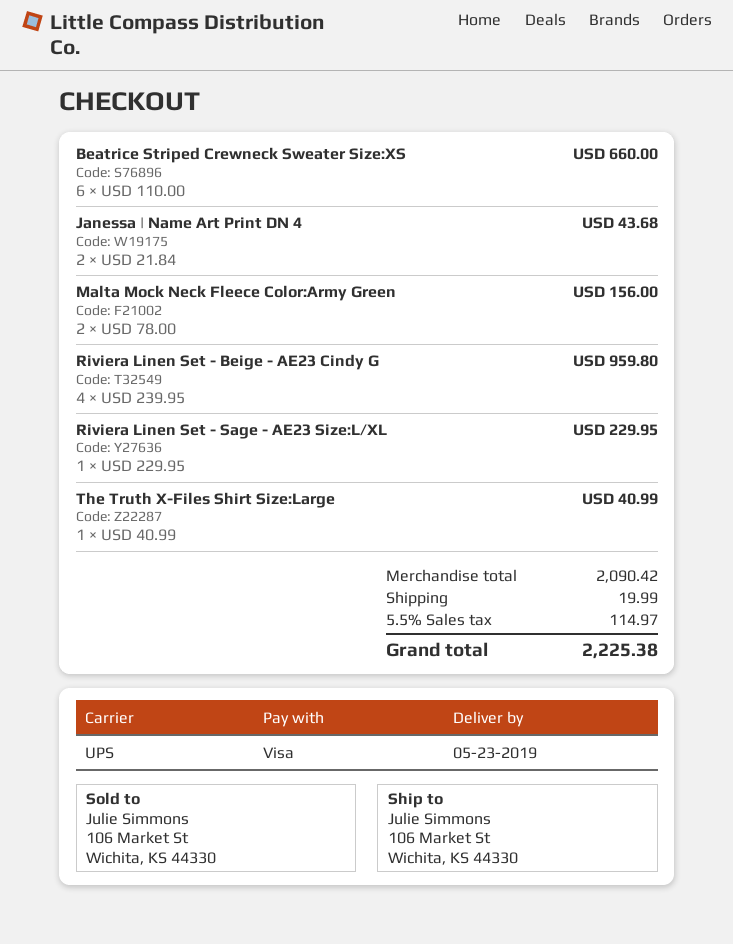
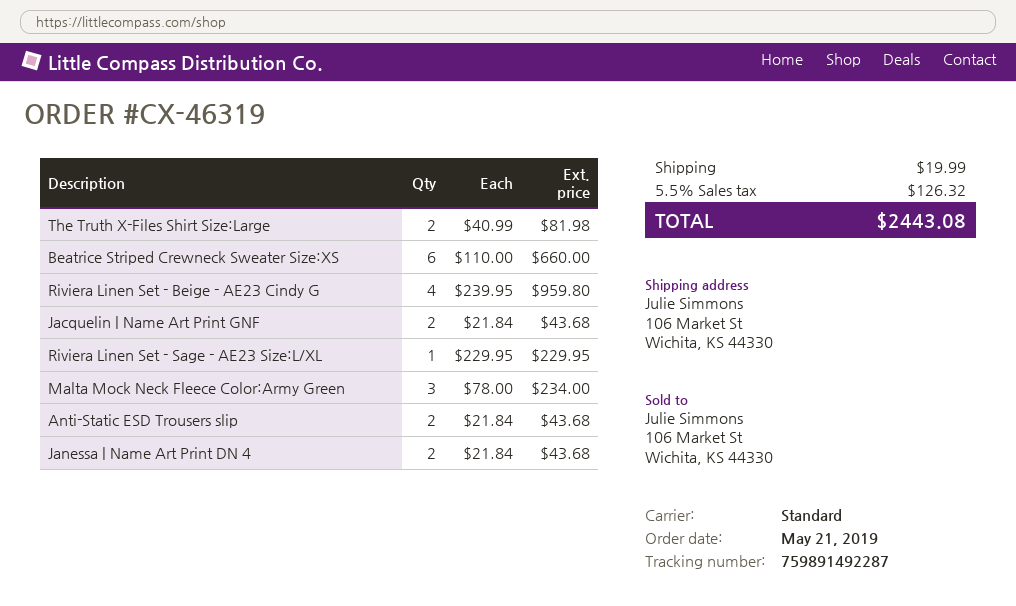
shipping method: UPS -> standard
Malta Mock Neck Fleece Color:Army Green: 2 x 78.00 = 156.00 -> 3 x 78.00 = 234.00
The Truth X-Files Shirt Size:Large: 1 x 40.99 = 40.99 -> 2 x 40.99 = 81.98
Jacquelin | Name Art Print GNF: none -> 2 x 21.84 = 43.68
Anti-Static ESD Trousers slip: none -> 2 x 21.84 = 43.68
tax: 5.5% = 114.97 -> 5.5% = 126.32
total: 2225.38 -> 2443.08

